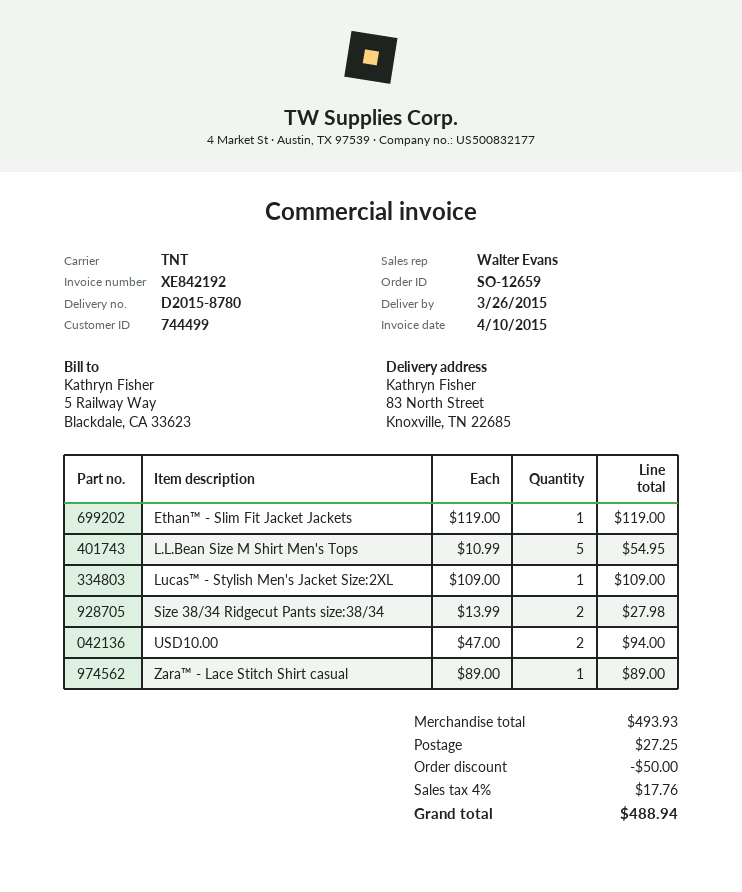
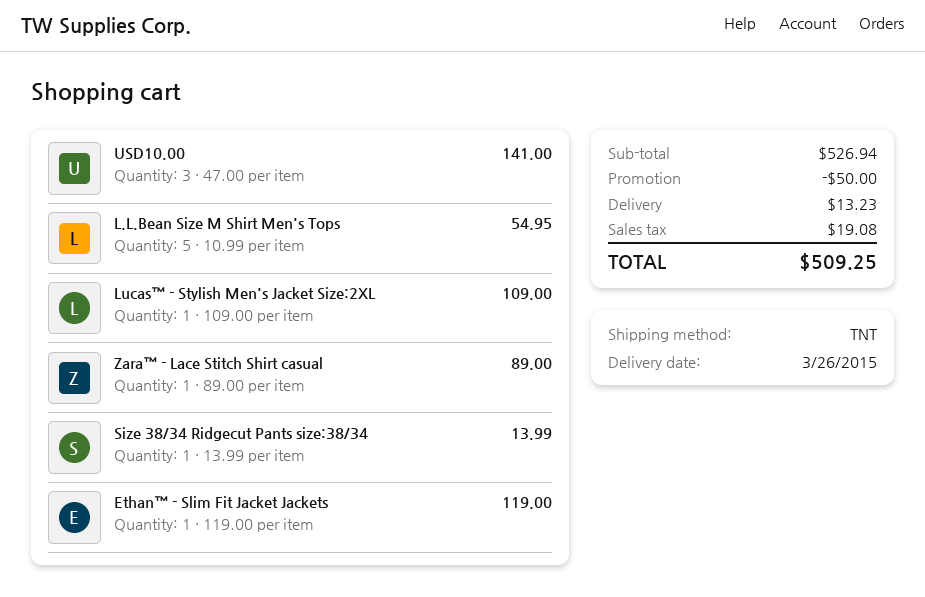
Size 38/34 Ridgecut Pants size:38/34: 2 x 13.99 = 27.98 -> 1 x 13.99 = 13.99
USD10.00: 2 x 47.00 = 94.00 -> 3 x 47.00 = 141.00
subtotal: 493.93 -> 526.94
shipping: 27.25 -> 13.23
tax: 17.76 -> 19.08
total: 488.94 -> 509.25

